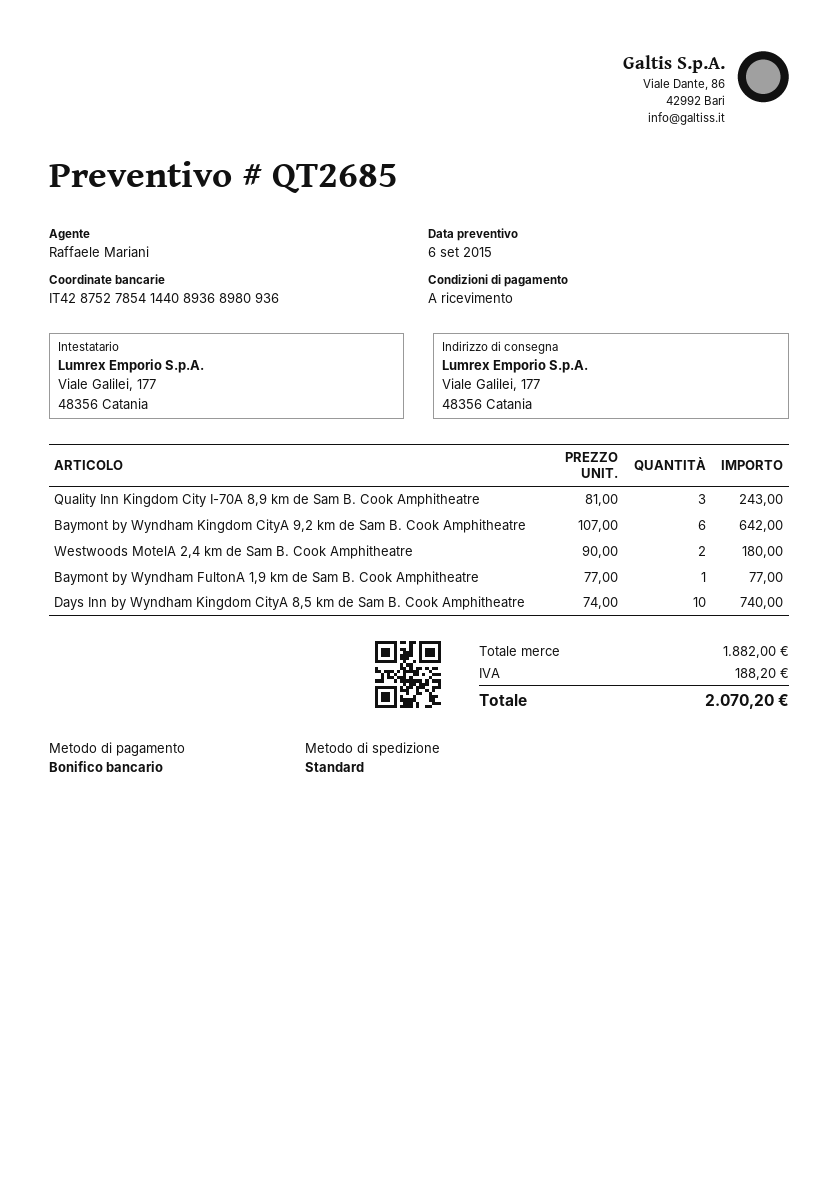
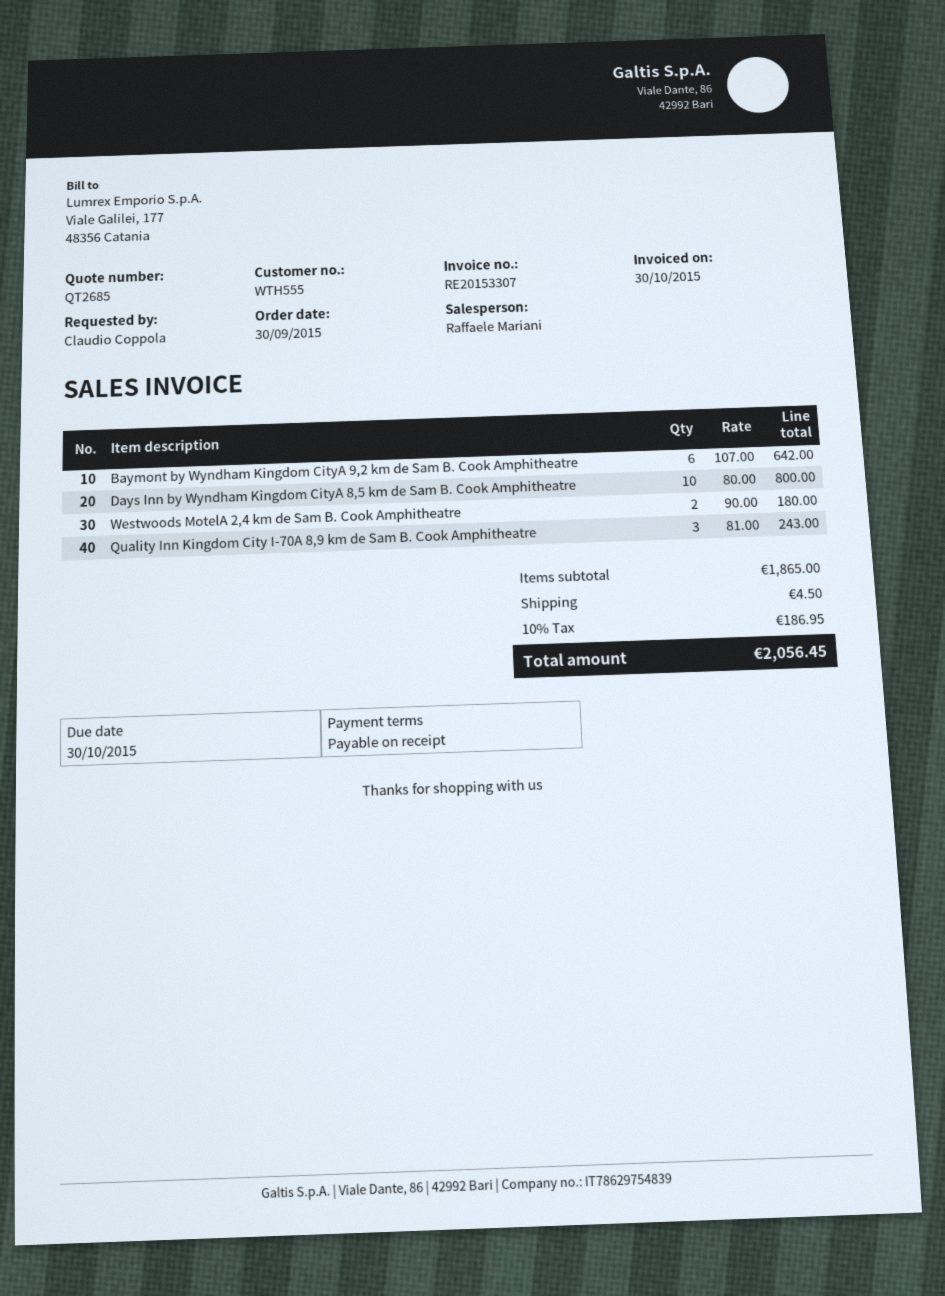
Baymont by Wyndham FultonA 1,9 km de Sam B. Cook Amphitheatre: 1 x 77.00 = 77.00 -> none
Days Inn by Wyndham Kingdom CityA 8,5 km de Sam B. Cook Amphitheatre: 10 x 74.00 = 740.00 -> 10 x 80.00 = 800.00
subtotal: 1882.00 -> 1865.00
shipping: none -> 4.50
tax: 188.20 -> 186.95
total: 2070.20 -> 2056.45

